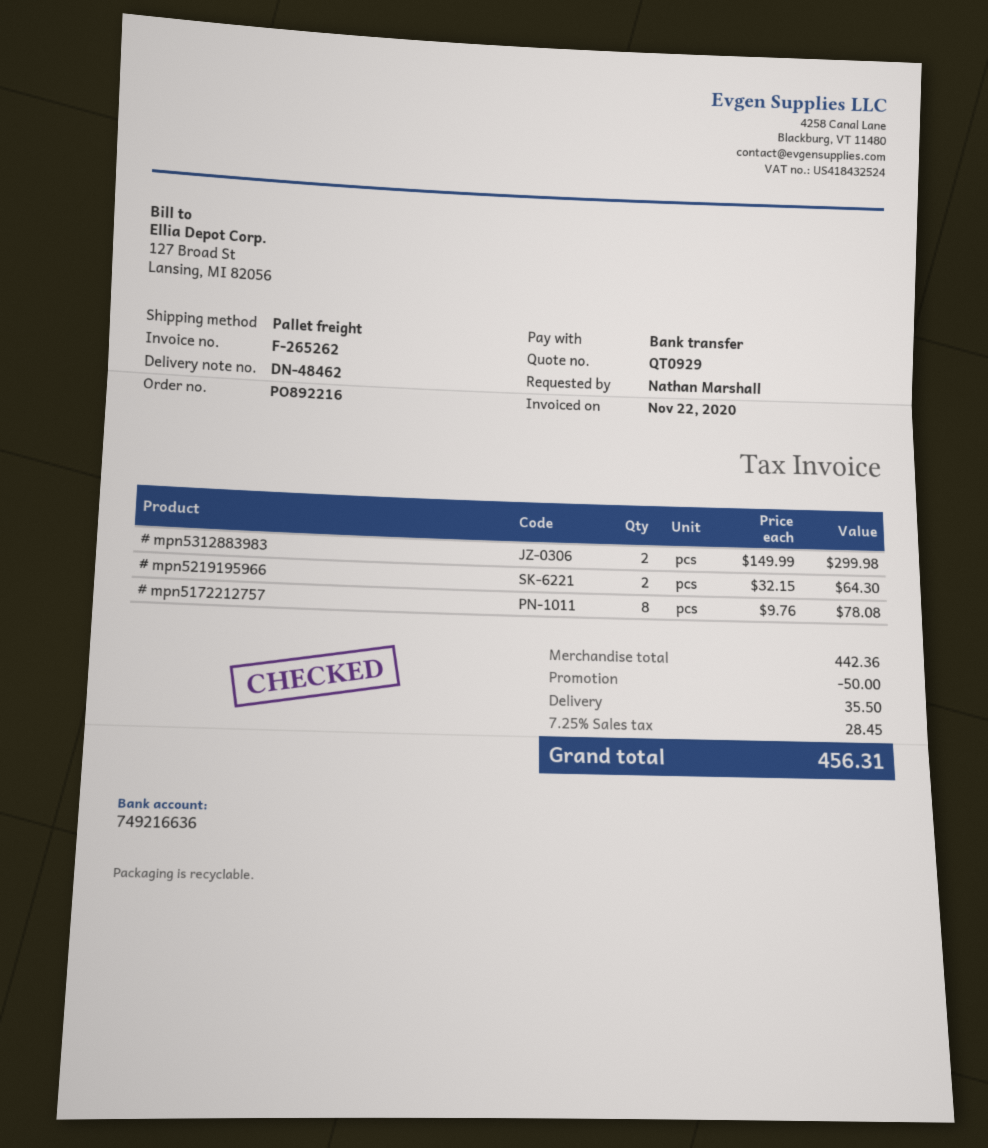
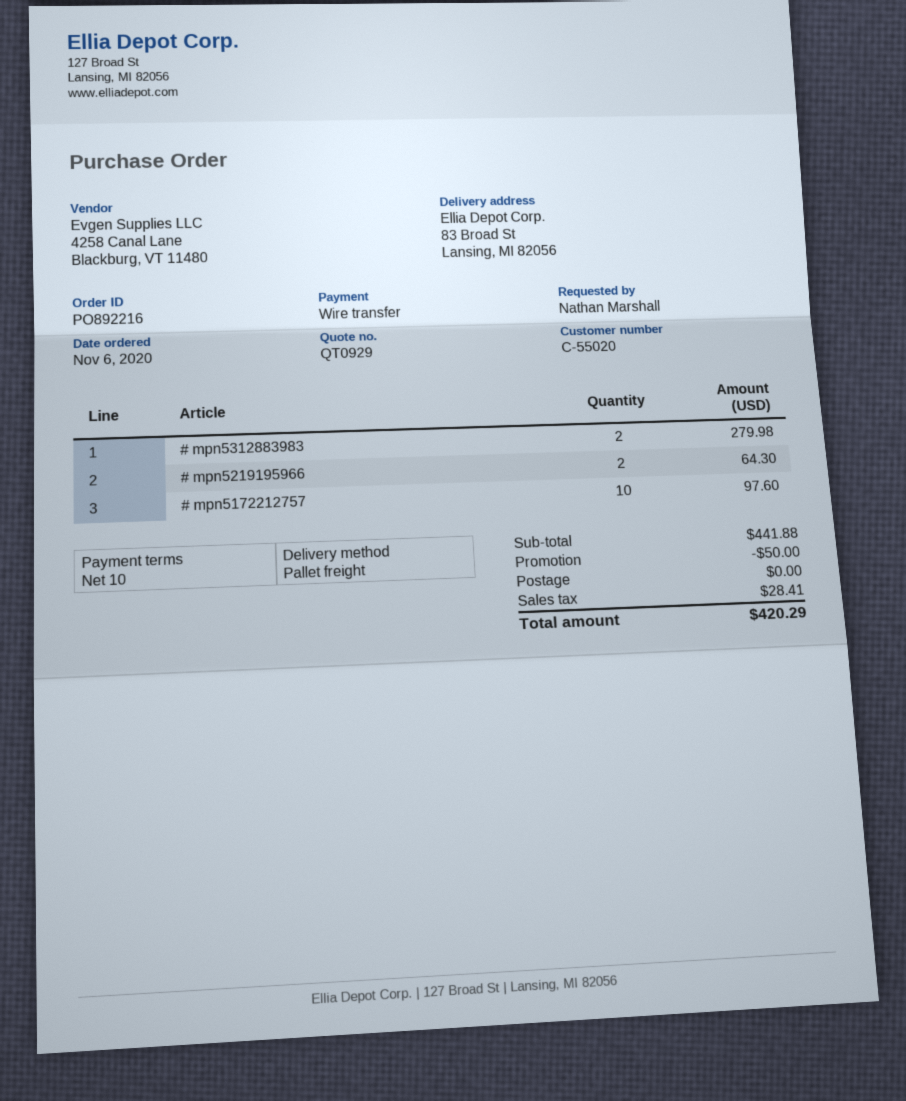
# mpn5312883983: 2 for 299.98 -> 2 for 279.98
# mpn5172212757: 8 for 78.08 -> 10 for 97.60
subtotal: 442.36 -> 441.88
shipping: 35.50 -> 0.00
tax: 28.45 -> 28.41
total: 456.31 -> 420.29

